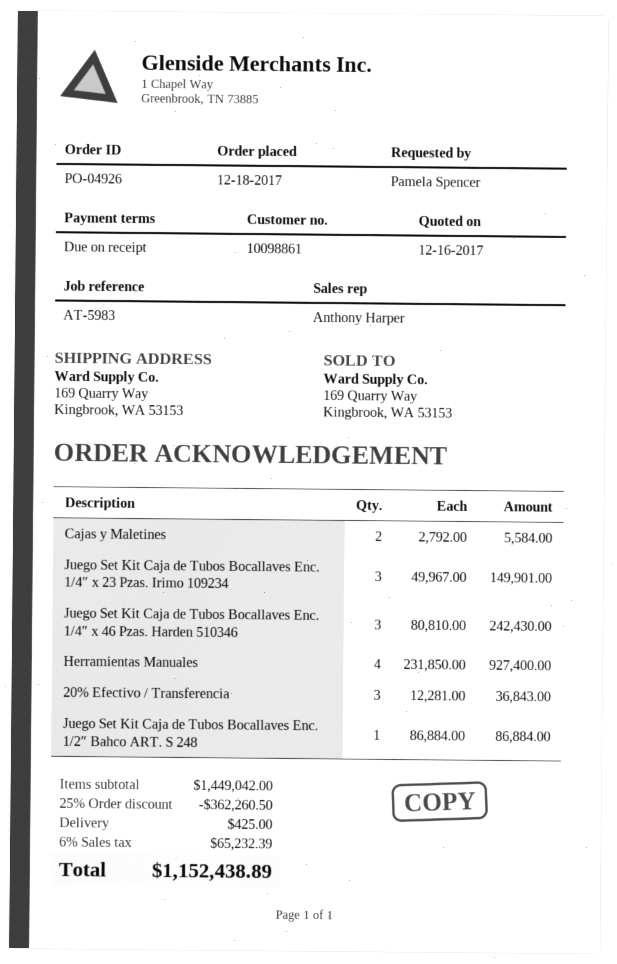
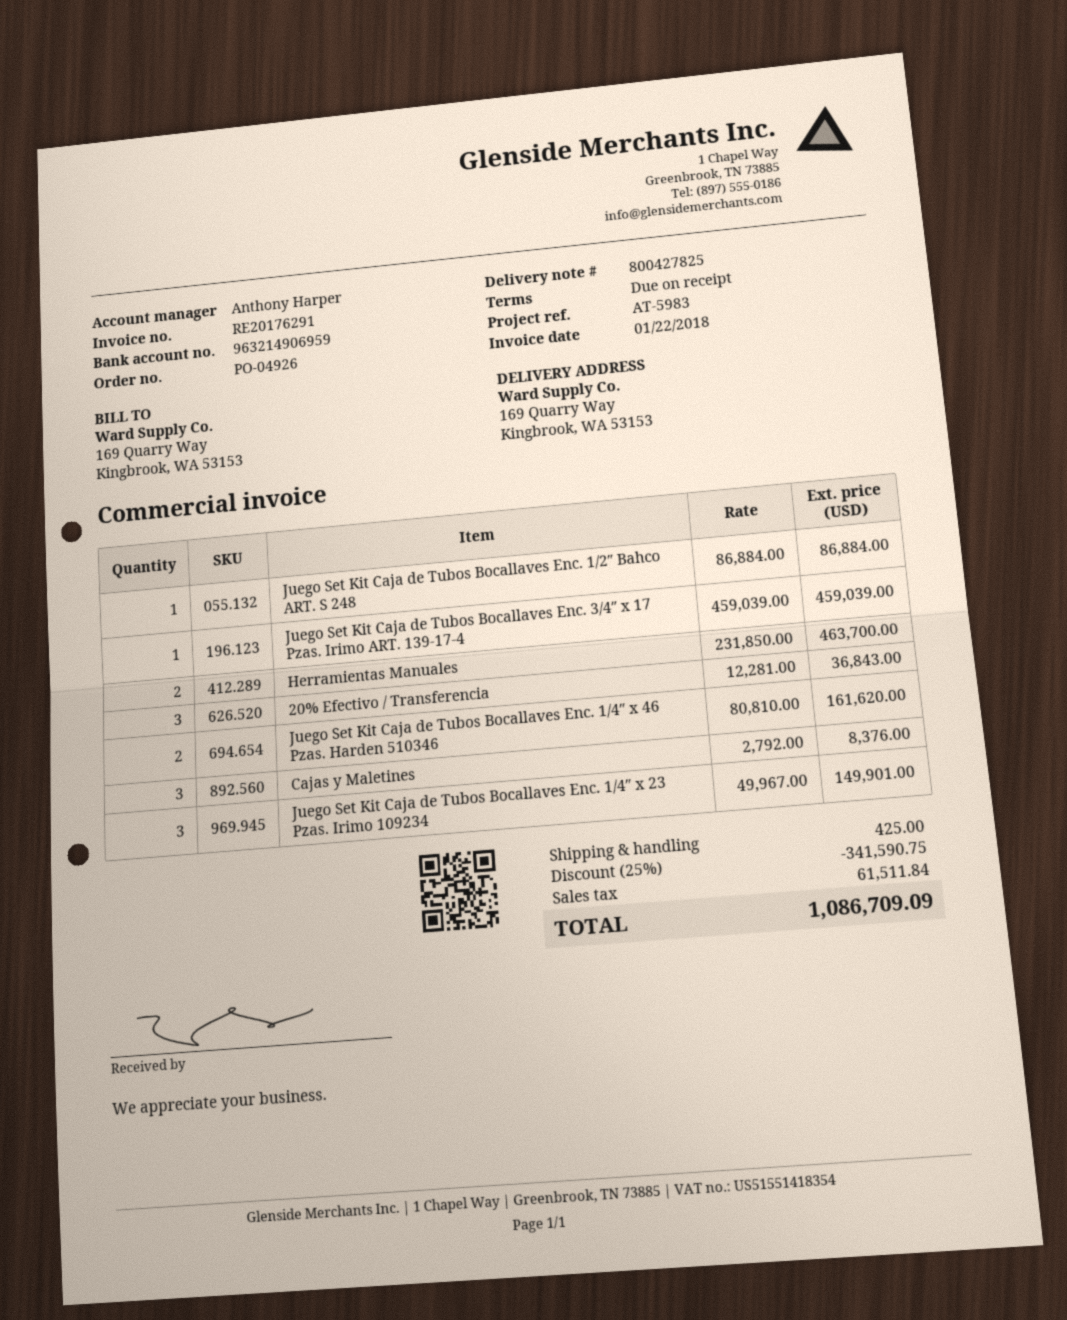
Cajas y Maletines: 2 x 2792.00 = 5584.00 -> 3 x 2792.00 = 8376.00
Juego Set Kit Caja de Tubos Bocallaves Enc. 1/4″ x 46 Pzas. Harden 510346: 3 x 80810.00 = 242430.00 -> 2 x 80810.00 = 161620.00
Herramientas Manuales: 4 x 231850.00 = 927400.00 -> 2 x 231850.00 = 463700.00
Juego Set Kit Caja de Tubos Bocallaves Enc. 3/4″ x 17 Pzas. Irimo ART. 139-17-4: none -> 1 x 459039.00 = 459039.00
discount: 25% = 362260.50 -> 25% = 341590.75
tax: 65232.39 -> 61511.84
total: 1152438.89 -> 1086709.09

